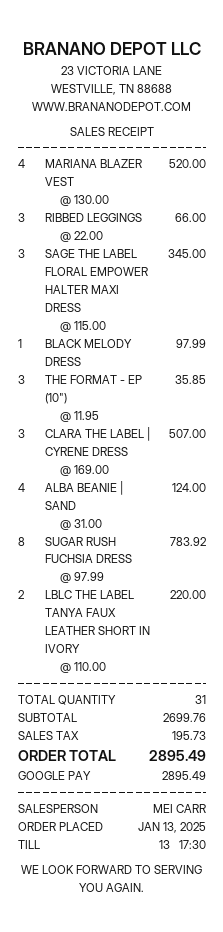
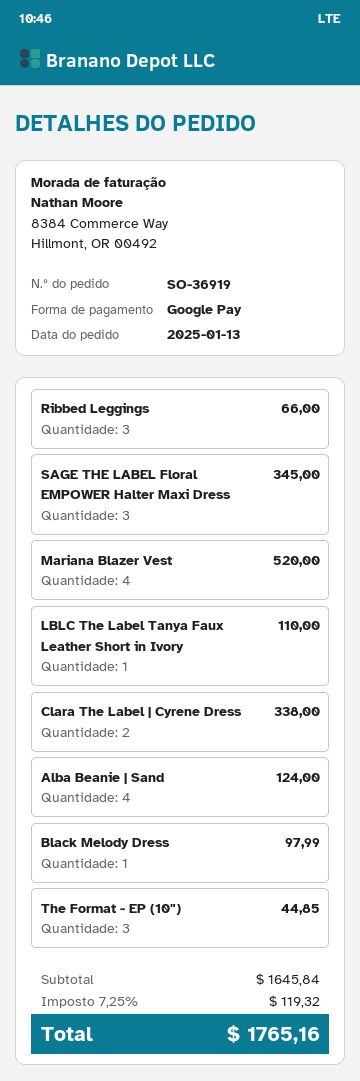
THE FORMAT - EP (10"): 3 for 35.85 -> 3 for 44.85
CLARA THE LABEL | CYRENE DRESS: 3 for 507.00 -> 2 for 338.00
SUGAR RUSH FUCHSIA DRESS: 8 for 783.92 -> none
LBLC THE LABEL TANYA FAUX LEATHER SHORT IN IVORY: 2 for 220.00 -> 1 for 110.00
subtotal: 2699.76 -> 1645.84
tax: 195.73 -> 119.32
total: 2895.49 -> 1765.16

